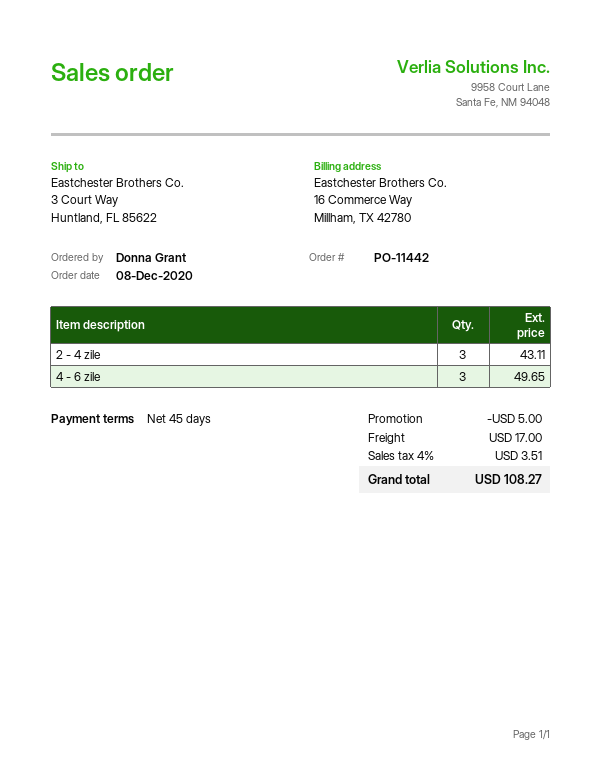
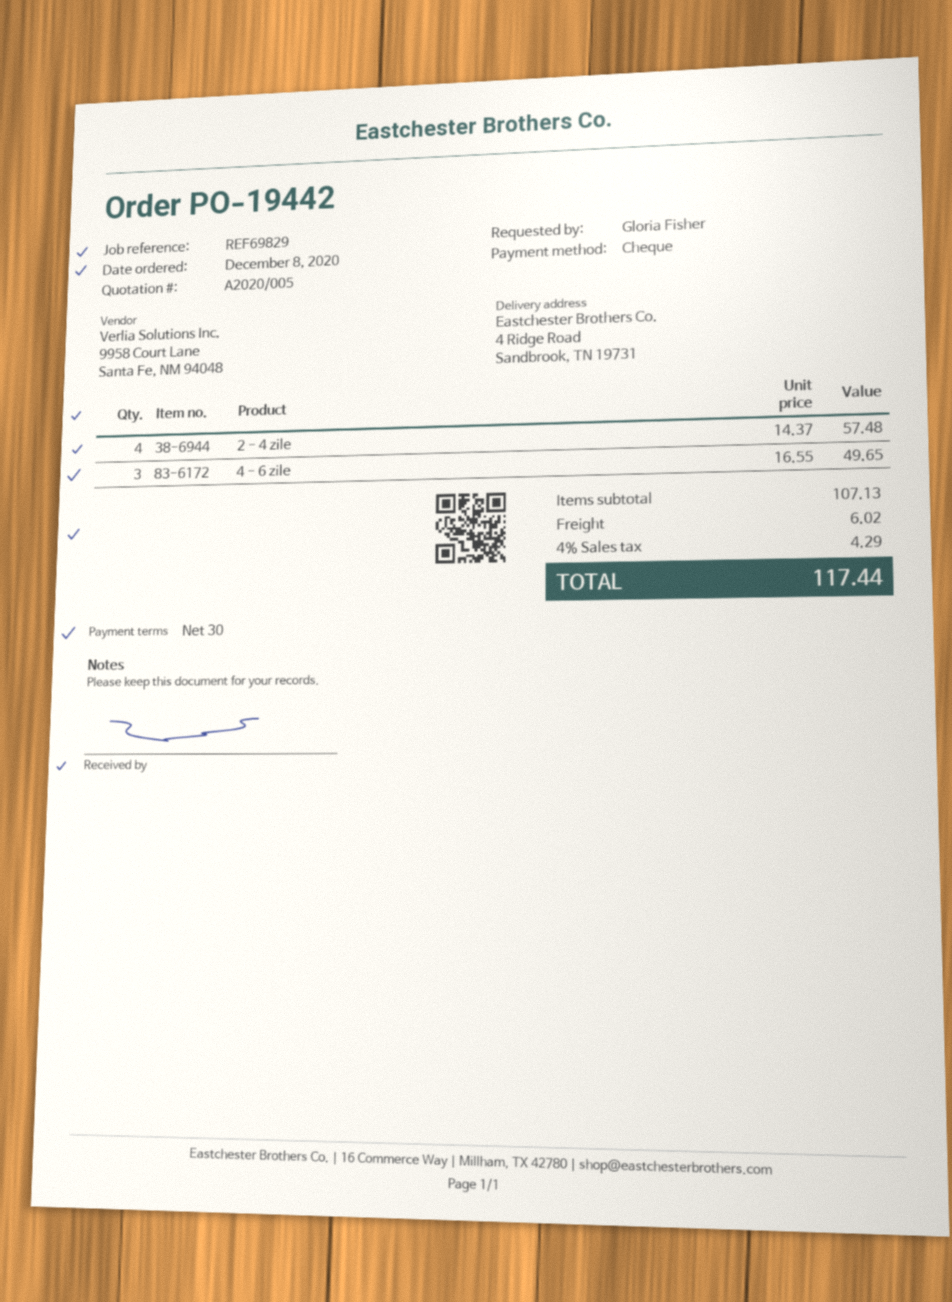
order number: PO-11442 -> PO-19442
payment terms: 45 days -> 30 days
ordered by: Donna Grant -> Gloria Fisher
ship to: 3 Court Way, Huntland, FL 85622 -> 4 Ridge Road, Sandbrook, TN 19731
2 - 4 zile: 3 for 43.11 -> 4 for 57.48
discount: 5.00 -> none
shipping: 17.00 -> 6.02
tax: 4% = 3.51 -> 4% = 4.29
total: 108.27 -> 117.44

